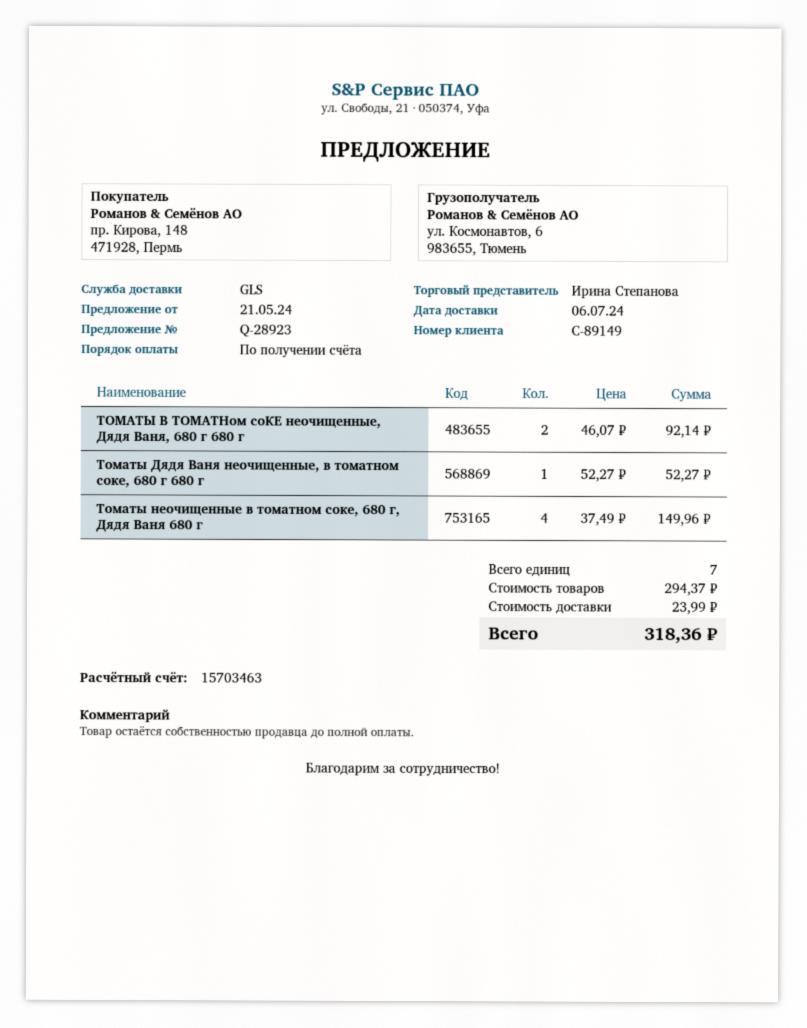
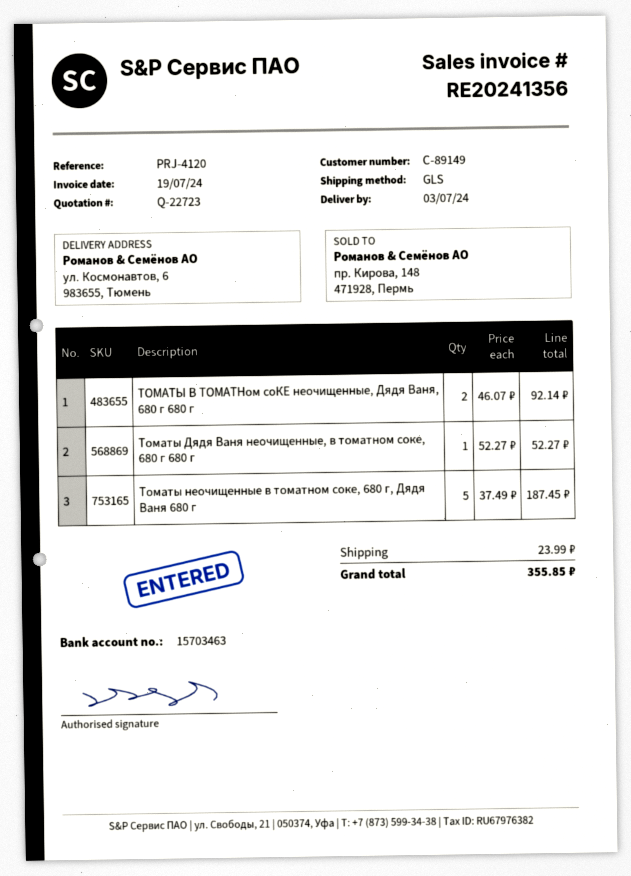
quote number: Q-28923 -> Q-22723
delivery date: 2024-07-06 -> 2024-07-03
Томаты неочищенные в томатном соке, 680 г, Дядя Ваня 680 г: 4 x 37.49 = 149.96 -> 5 x 37.49 = 187.45
total: 318.36 -> 355.85

